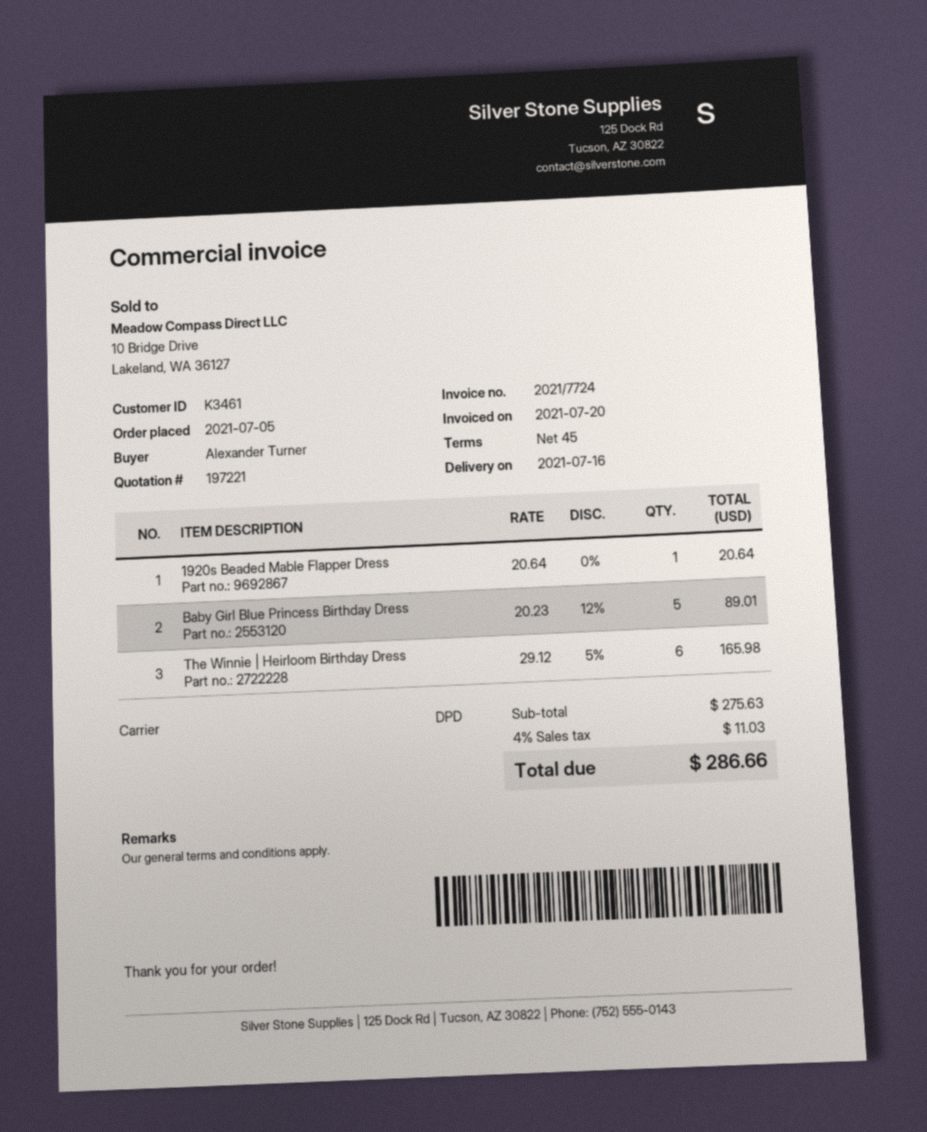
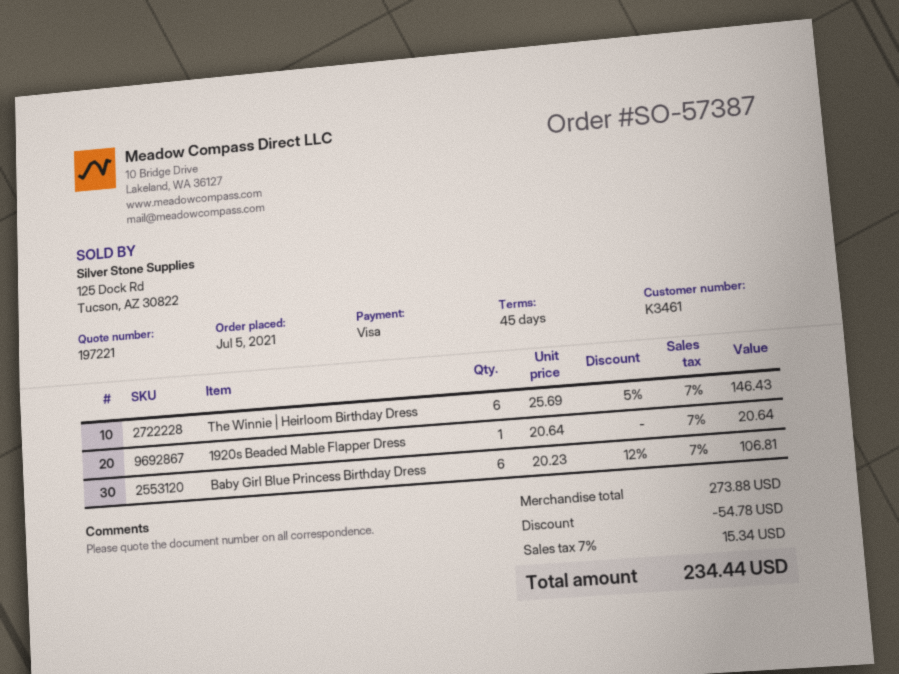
Baby Girl Blue Princess Birthday Dress: 5 x 20.23 - 12% = 89.01 -> 6 x 20.23 - 12% = 106.81
The Winnie | Heirloom Birthday Dress: 6 x 29.12 - 5% = 165.98 -> 6 x 25.69 - 5% = 146.43
subtotal: 275.63 -> 273.88
discount: none -> 54.78
tax: 4% = 11.03 -> 7% = 15.34
total: 286.66 -> 234.44

